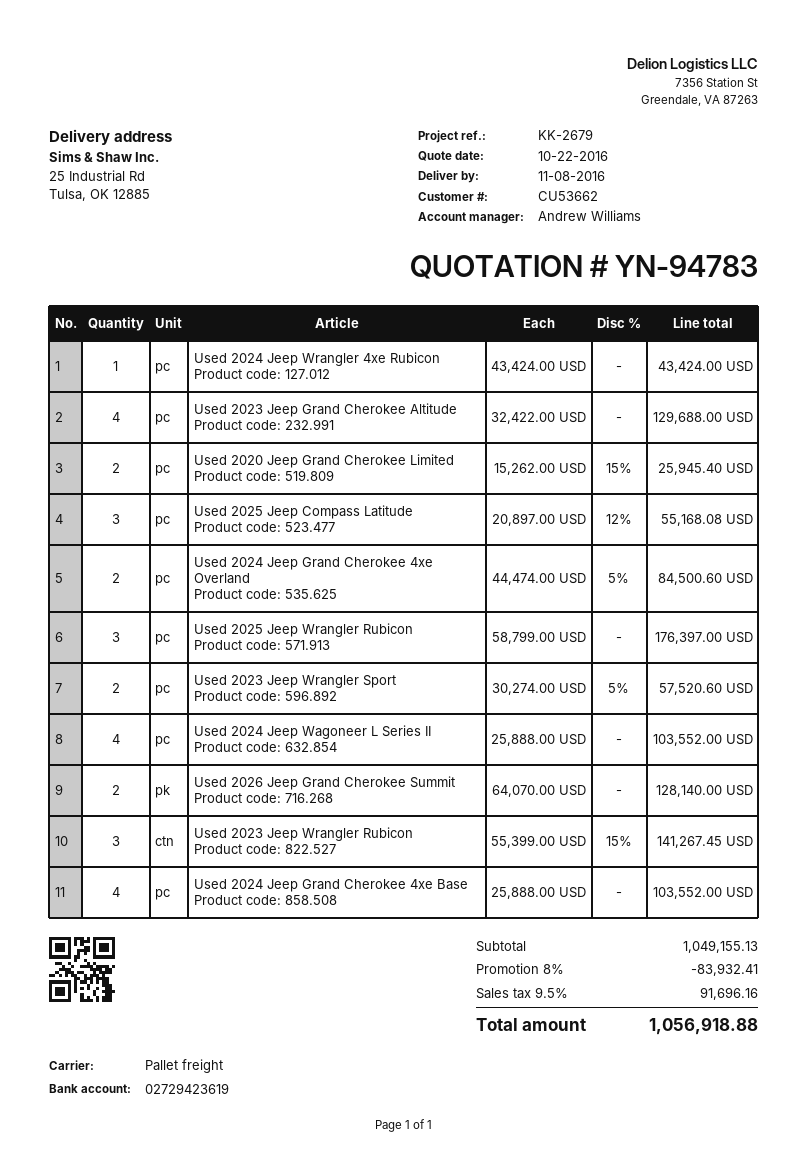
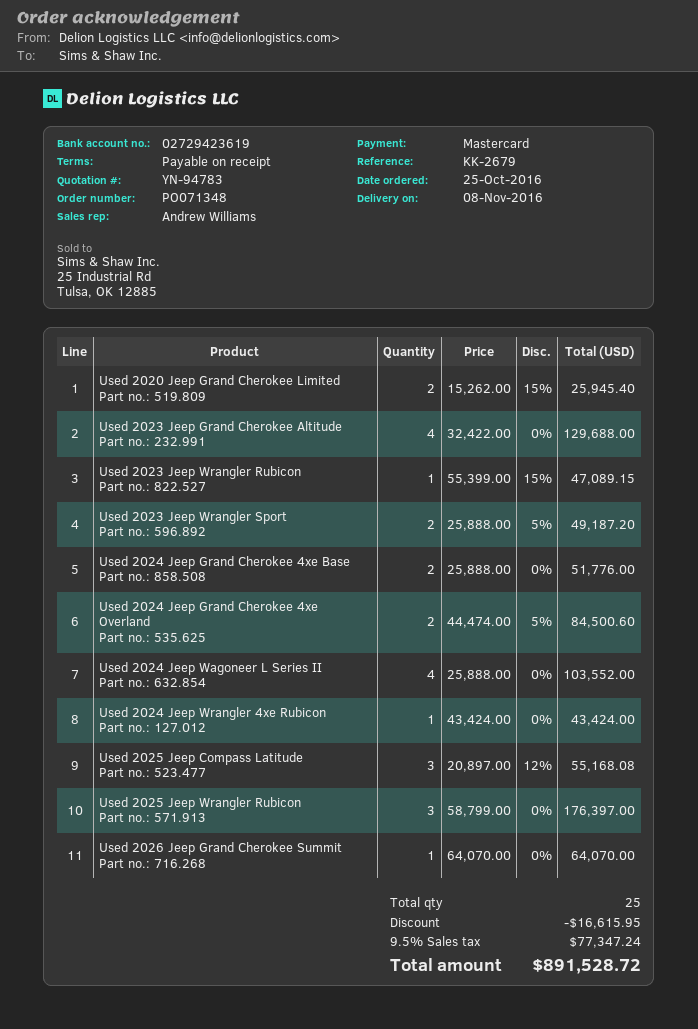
Used 2023 Jeep Wrangler Sport: 2 x 30274.00 - 5% = 57520.60 -> 2 x 25888.00 - 5% = 49187.20
Used 2026 Jeep Grand Cherokee Summit: 2 x 64070.00 = 128140.00 -> 1 x 64070.00 = 64070.00
Used 2023 Jeep Wrangler Rubicon: 3 x 55399.00 - 15% = 141267.45 -> 1 x 55399.00 - 15% = 47089.15
Used 2024 Jeep Grand Cherokee 4xe Base: 4 x 25888.00 = 103552.00 -> 2 x 25888.00 = 51776.00
discount: 83932.41 -> 16615.95
tax: 9.5% = 91696.16 -> 9.5% = 77347.24
total: 1056918.88 -> 891528.72

